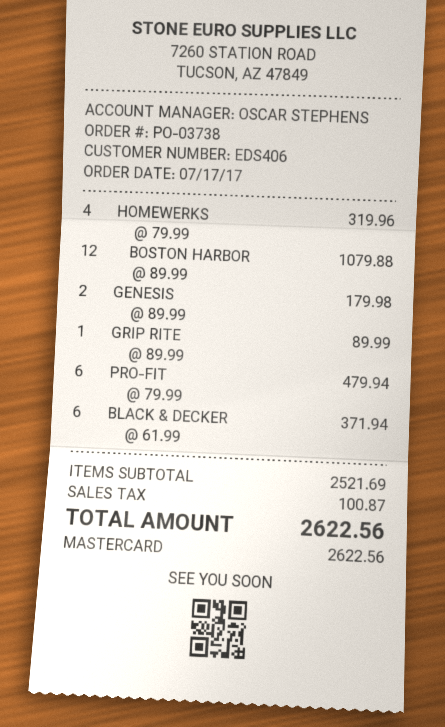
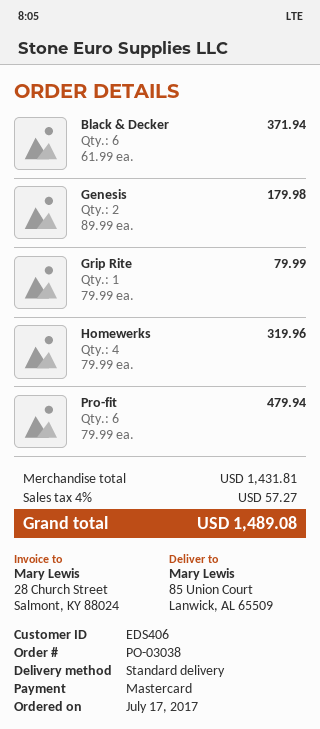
order number: PO-03738 -> PO-03038
BOSTON HARBOR: 12 x 89.99 = 1079.88 -> none
GRIP RITE: 1 x 89.99 = 89.99 -> 1 x 79.99 = 79.99
subtotal: 2521.69 -> 1431.81
tax: 100.87 -> 57.27
total: 2622.56 -> 1489.08

